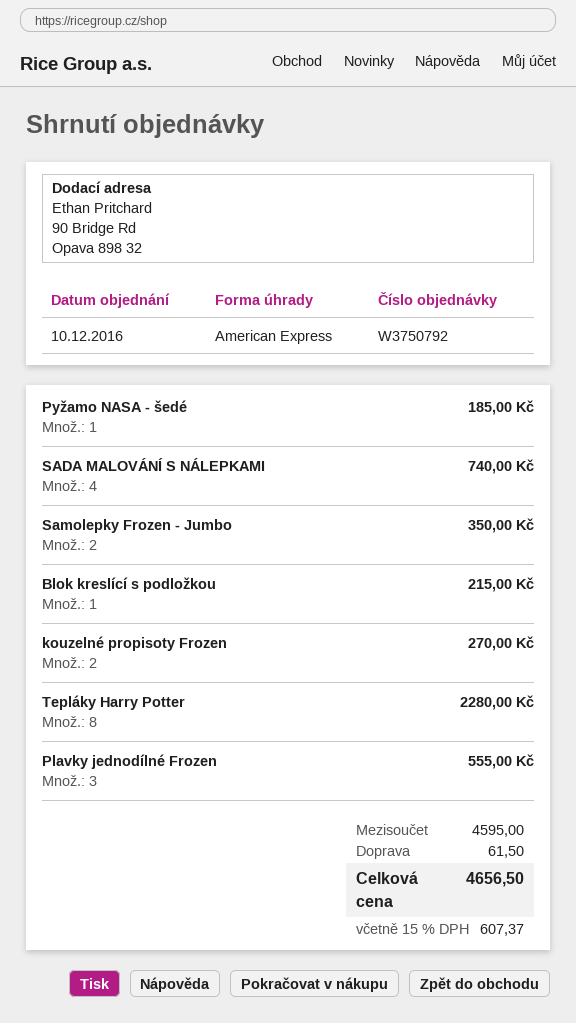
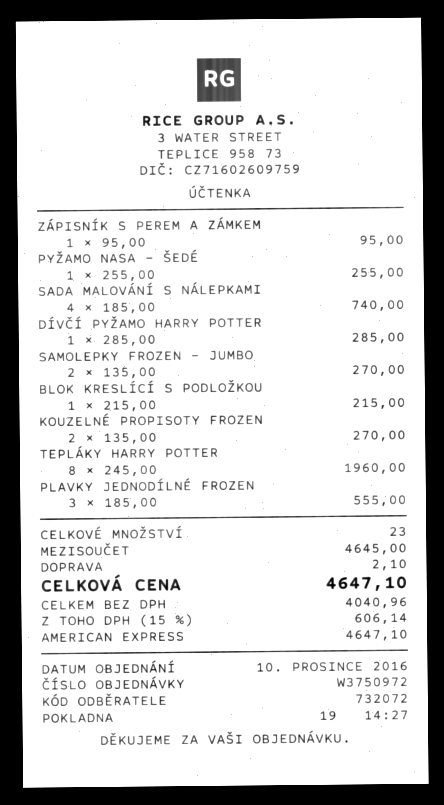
order number: W3750792 -> W3750972
Pyžamo NASA - šedé: 1 for 185.00 -> 1 for 255.00
Samolepky Frozen - Jumbo: 2 for 350.00 -> 2 for 270.00
Tepláky Harry Potter: 8 for 2280.00 -> 8 for 1960.00
ZÁPISNÍK S PEREM A ZÁMKEM: none -> 1 for 95.00
DÍVČÍ PYŽAMO HARRY POTTER: none -> 1 for 285.00
subtotal: 4595.00 -> 4645.00
shipping: 61.50 -> 2.10
tax: 15% = 607.37 -> 15% = 606.14
total: 4656.50 -> 4647.10

